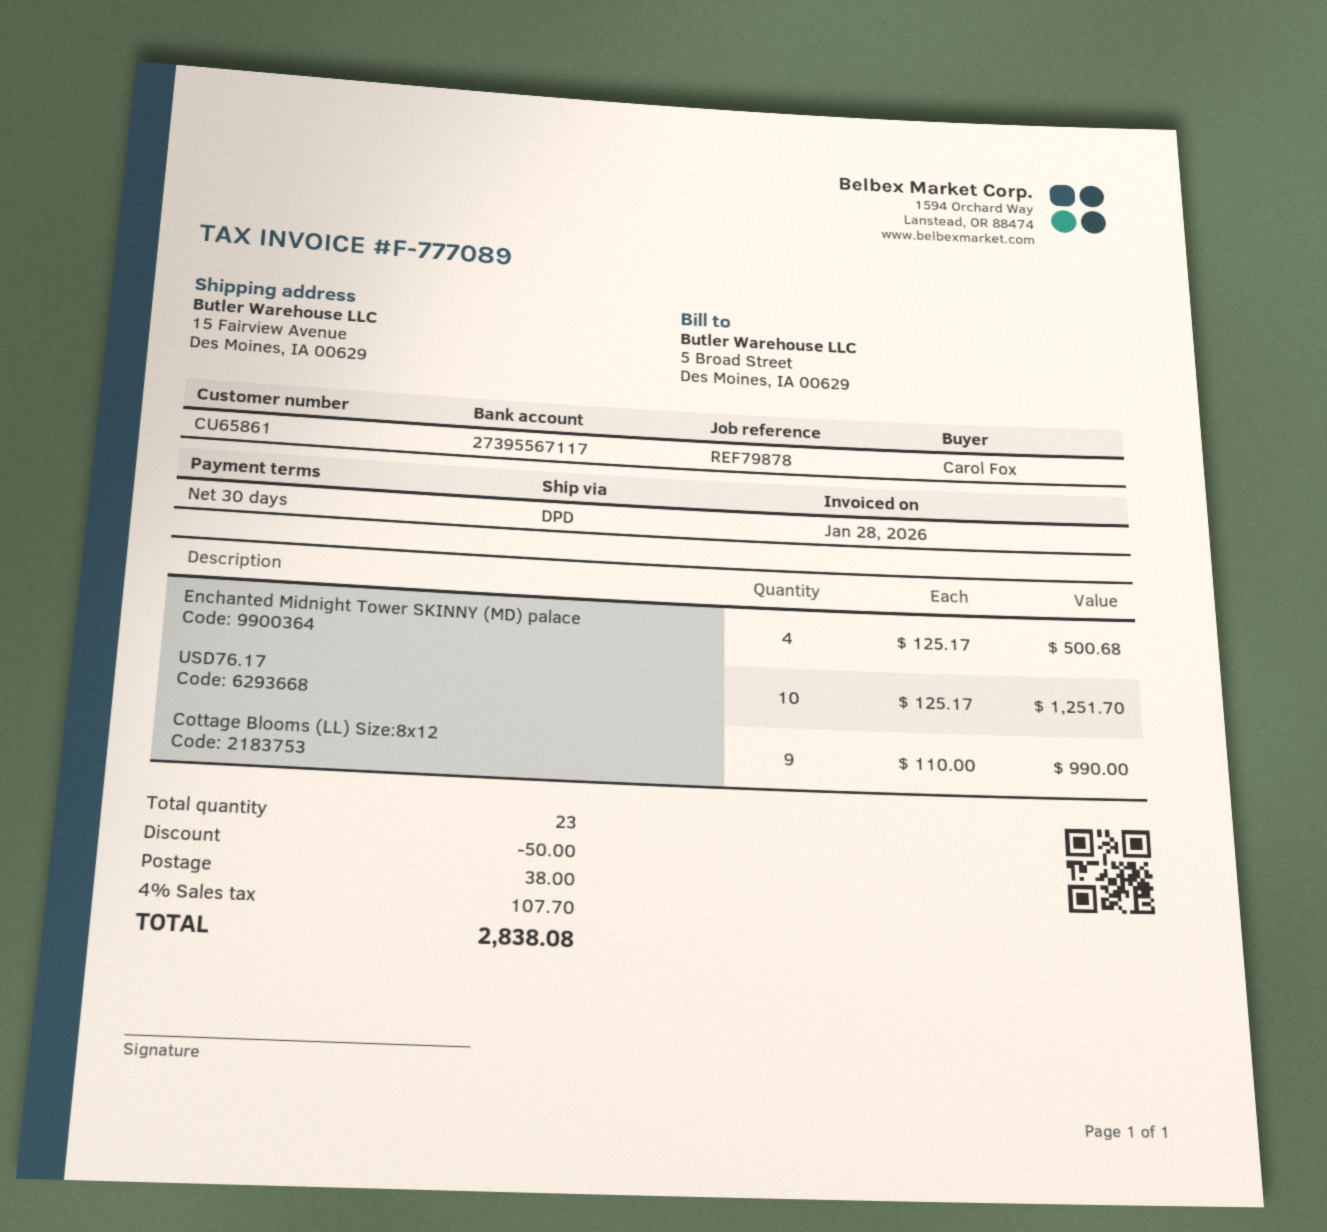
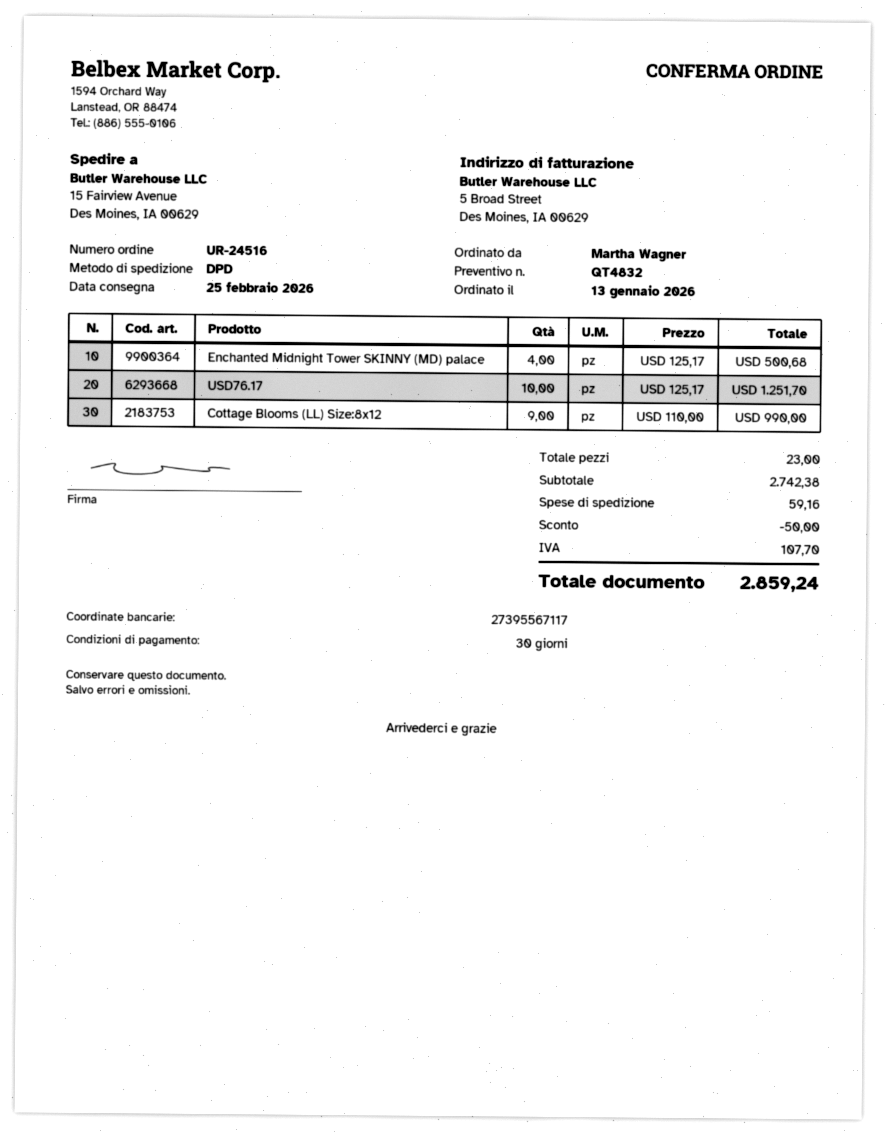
ordered by: Carol Fox -> Martha Wagner
shipping: 38.00 -> 59.16
total: 2838.08 -> 2859.24

